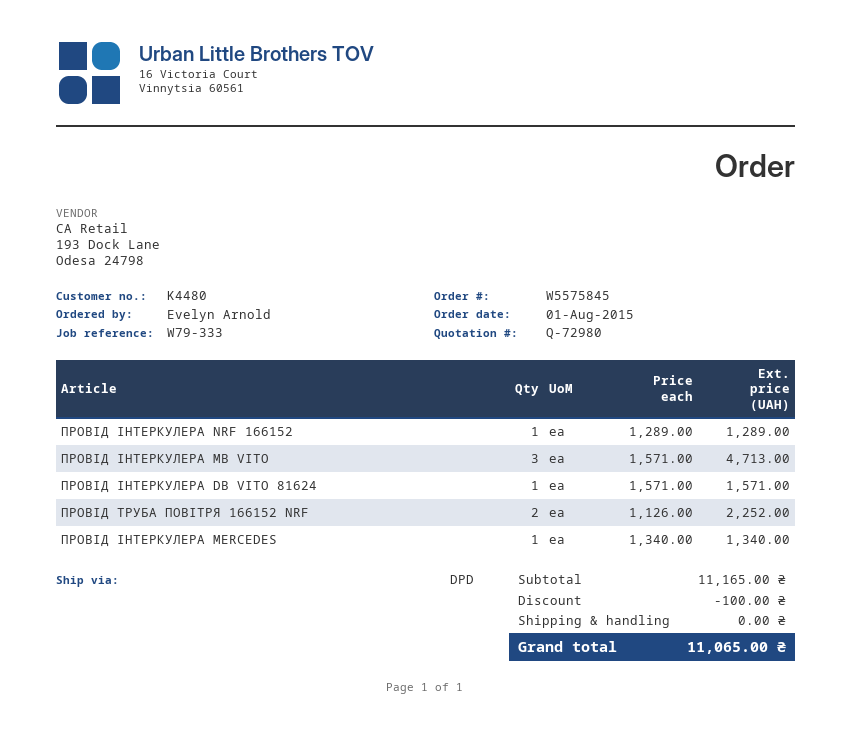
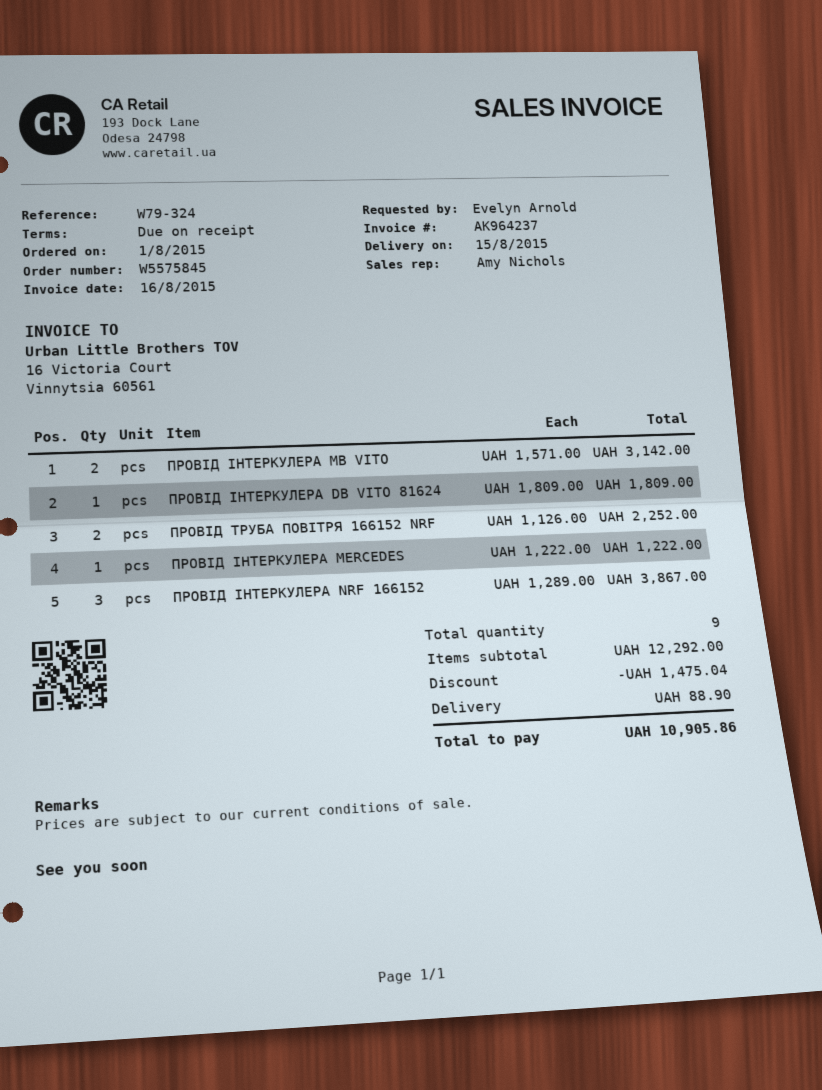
reference: W79-333 -> W79-324
ПРОВІД ІНТЕРКУЛЕРА NRF 166152: 1 x 1289.00 = 1289.00 -> 3 x 1289.00 = 3867.00
ПРОВІД ІНТЕРКУЛЕРА MB VITO: 3 x 1571.00 = 4713.00 -> 2 x 1571.00 = 3142.00
ПРОВІД ІНТЕРКУЛЕРА DB VITO 81624: 1 x 1571.00 = 1571.00 -> 1 x 1809.00 = 1809.00
ПРОВІД ІНТЕРКУЛЕРА MERCEDES: 1 x 1340.00 = 1340.00 -> 1 x 1222.00 = 1222.00
subtotal: 11165.00 -> 12292.00
discount: 100.00 -> 1475.04
shipping: 0.00 -> 88.90
total: 11065.00 -> 10905.86

